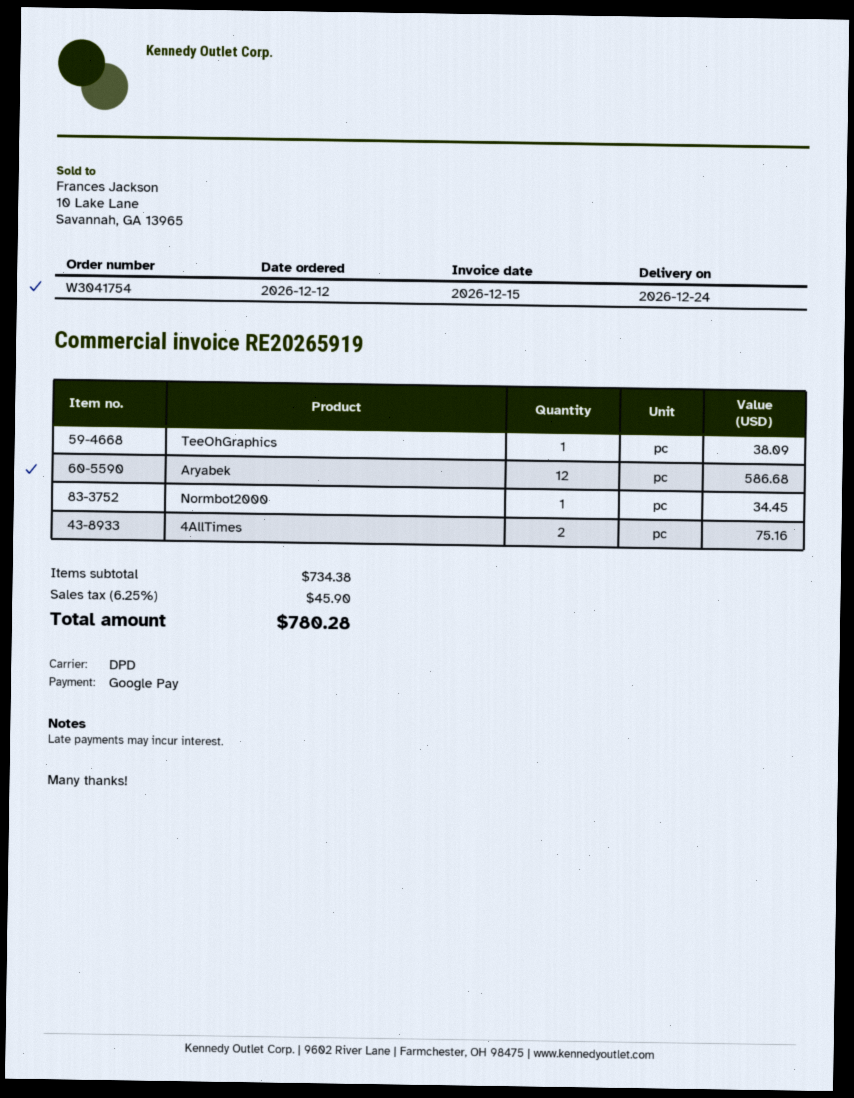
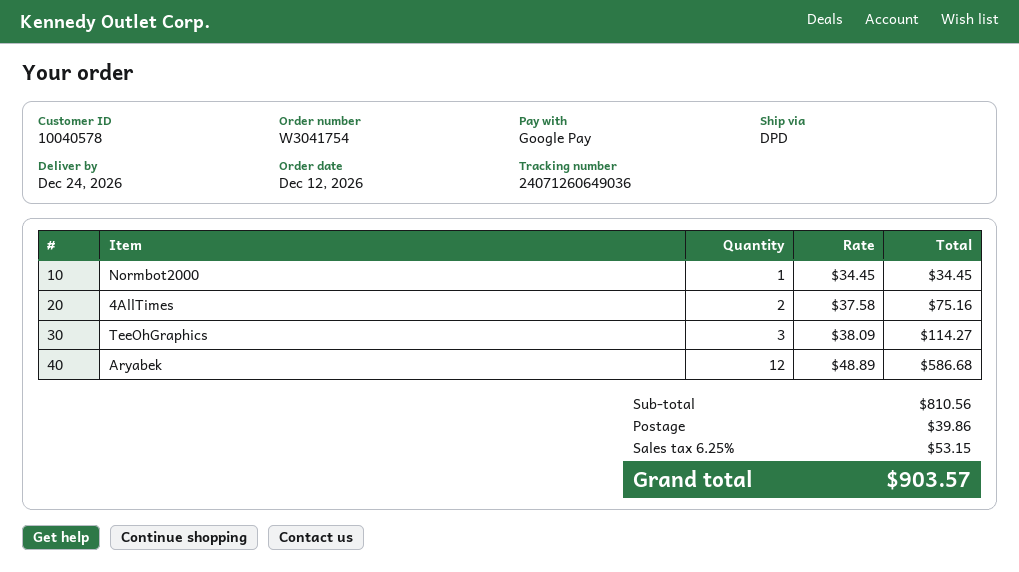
TeeOhGraphics: 1 for 38.09 -> 3 for 114.27
subtotal: 734.38 -> 810.56
shipping: none -> 39.86
tax: 6.25% = 45.90 -> 6.25% = 53.15
total: 780.28 -> 903.57

